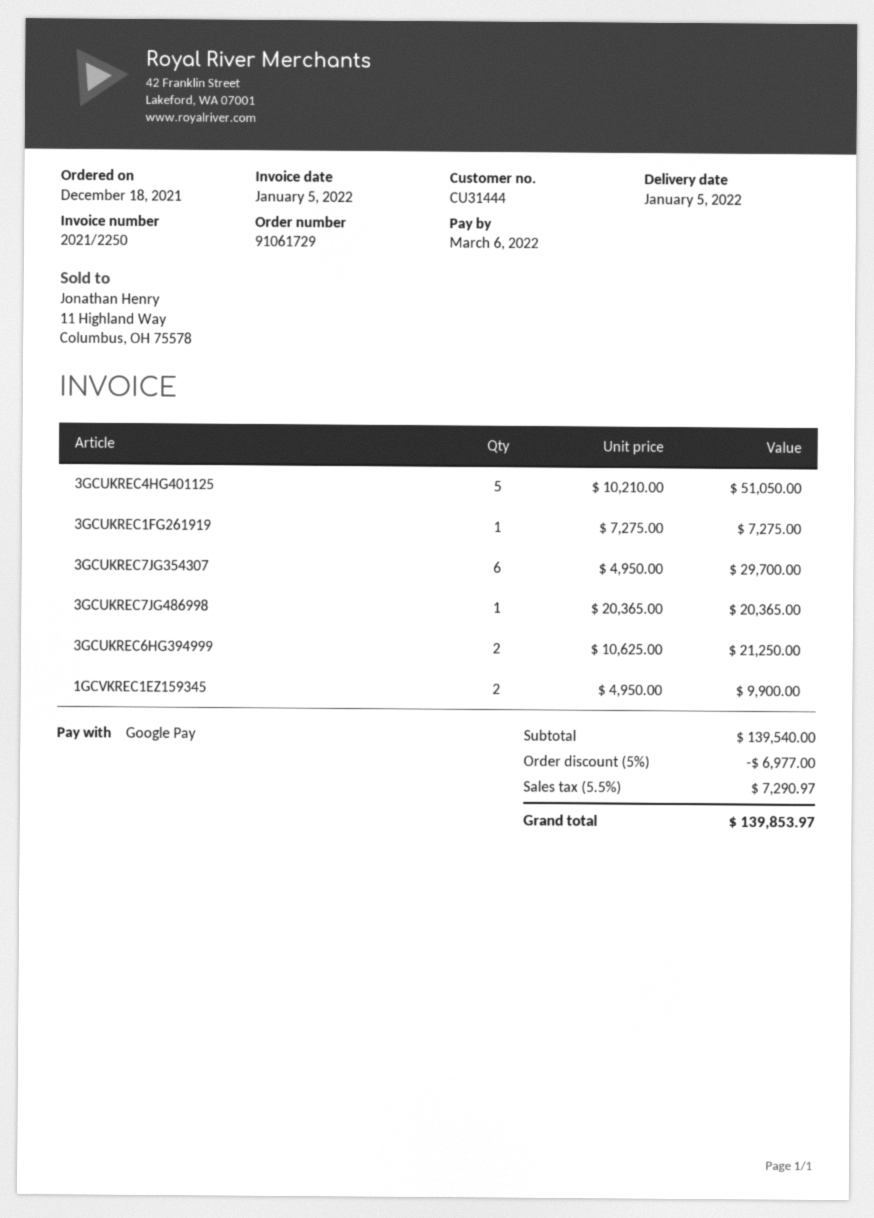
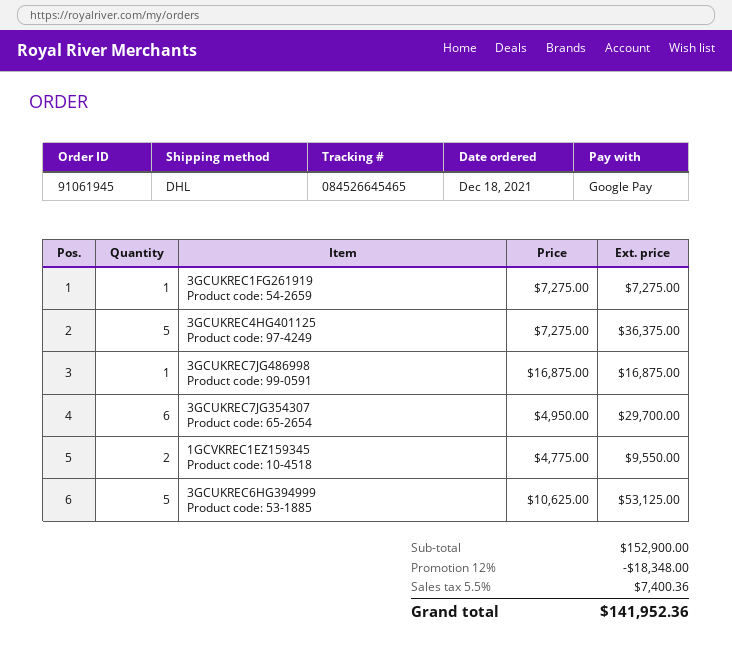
order number: 91061729 -> 91061945
3GCUKREC4HG401125: 5 x 10210.00 = 51050.00 -> 5 x 7275.00 = 36375.00
3GCUKREC7JG486998: 1 x 20365.00 = 20365.00 -> 1 x 16875.00 = 16875.00
3GCUKREC6HG394999: 2 x 10625.00 = 21250.00 -> 5 x 10625.00 = 53125.00
1GCVKREC1EZ159345: 2 x 4950.00 = 9900.00 -> 2 x 4775.00 = 9550.00
subtotal: 139540.00 -> 152900.00
discount: 5% = 6977.00 -> 12% = 18348.00
tax: 5.5% = 7290.97 -> 5.5% = 7400.36
total: 139853.97 -> 141952.36

